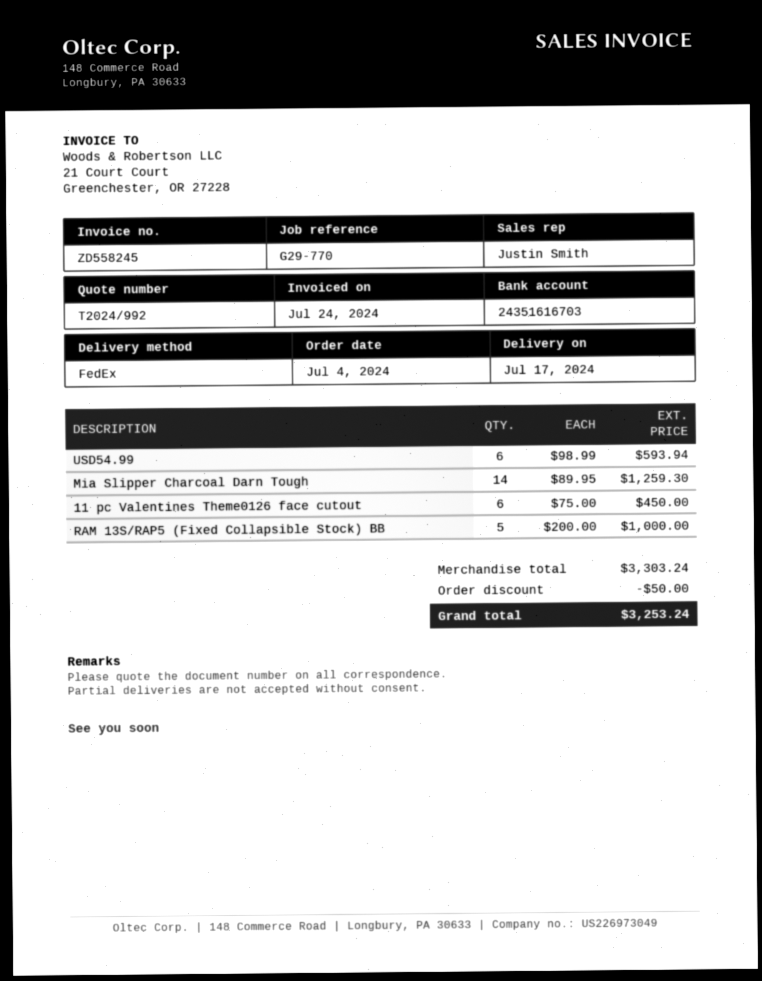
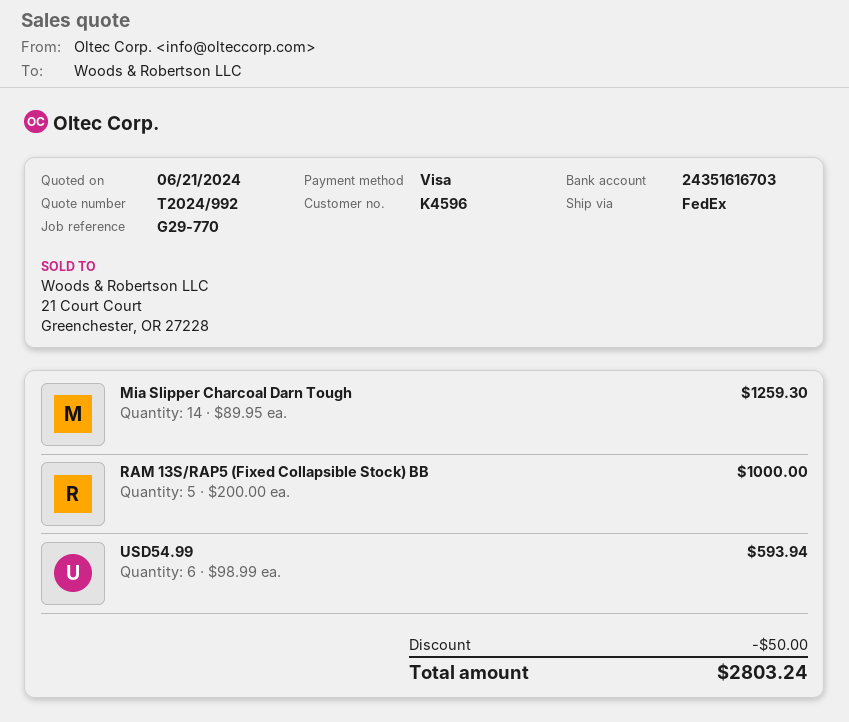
11 pc Valentines Theme0126 face cutout: 6 x 75.00 = 450.00 -> none
total: 3253.24 -> 2803.24

